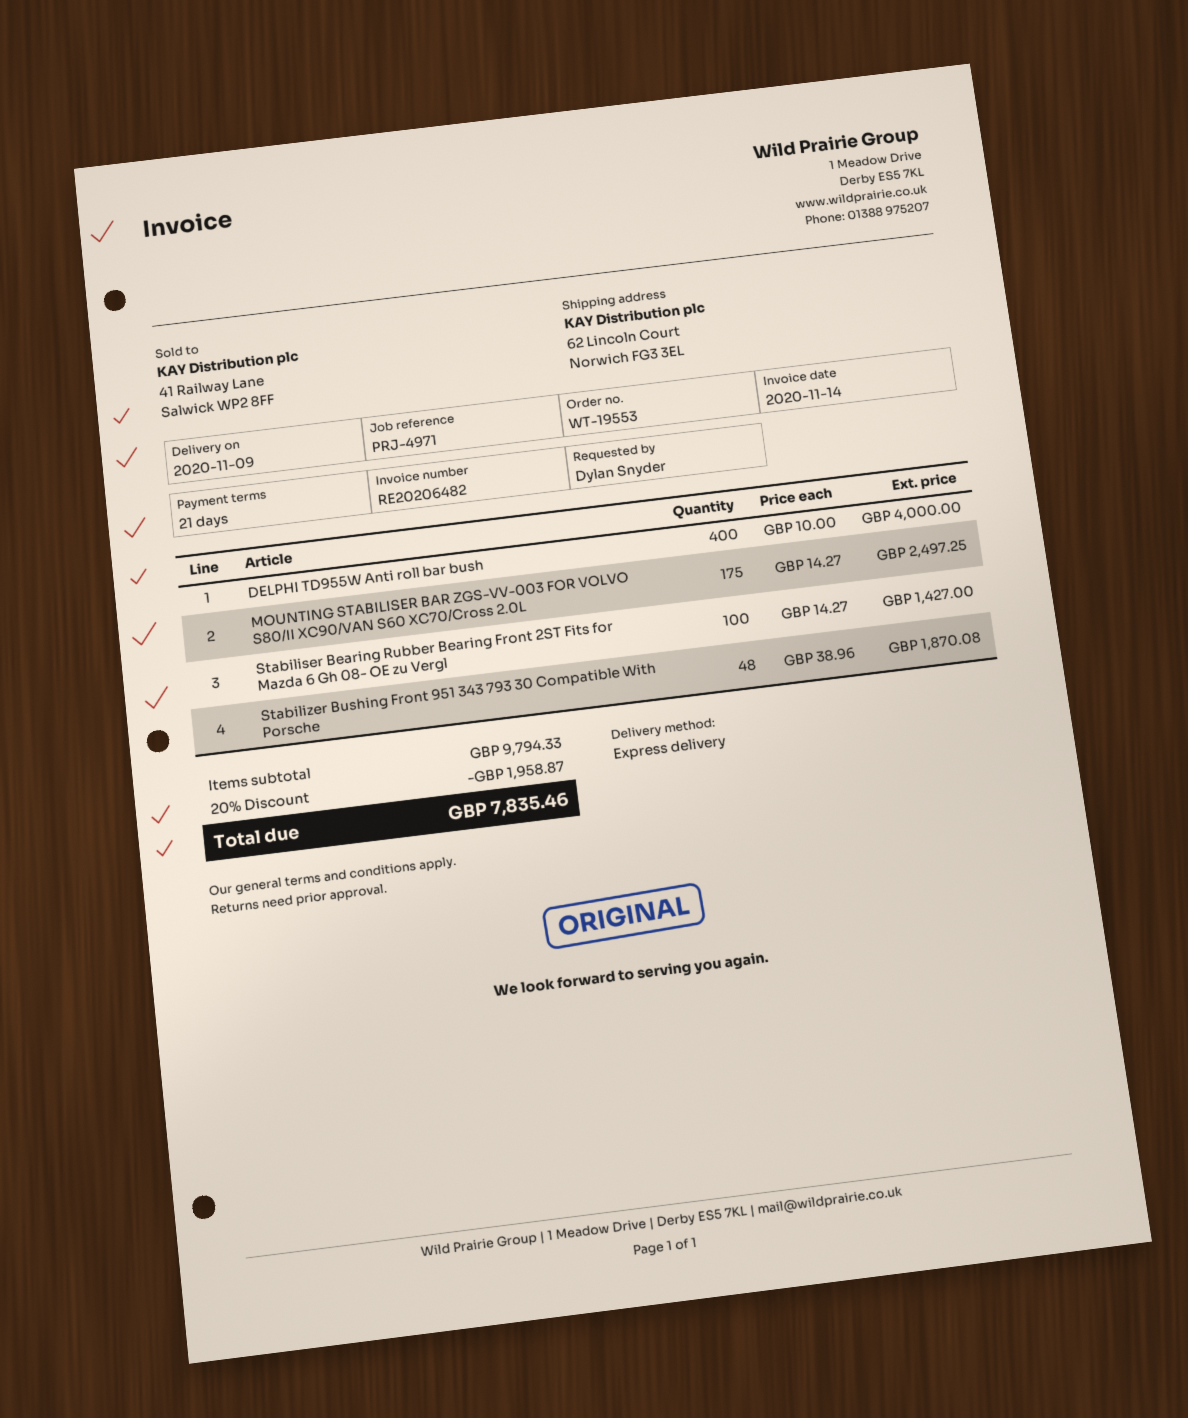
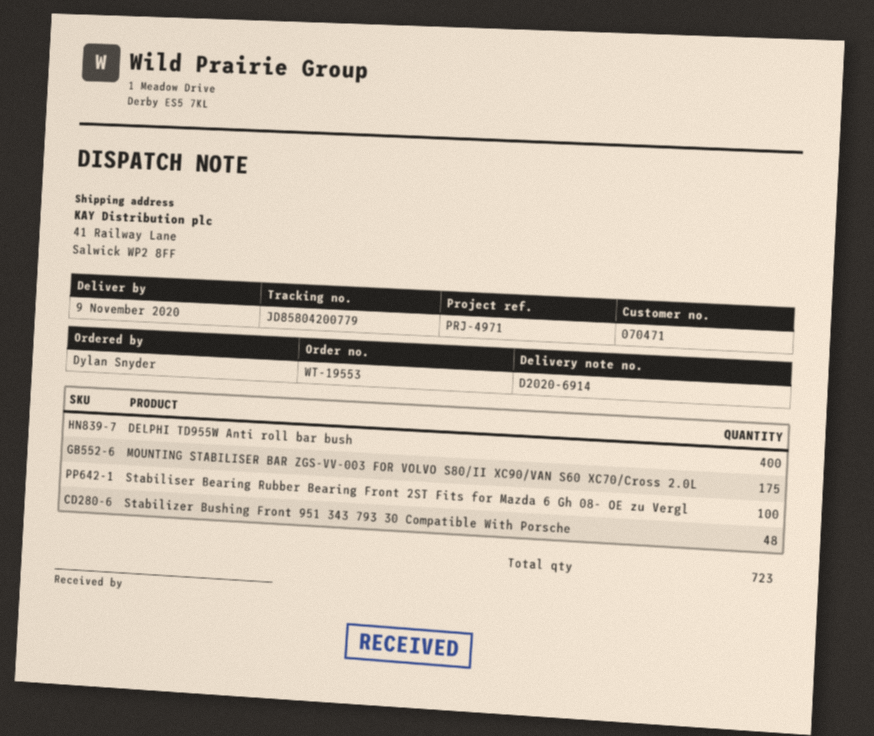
ship to: 62 Lincoln Court, Norwich FG3 3EL -> 41 Railway Lane, Salwick WP2 8FF

